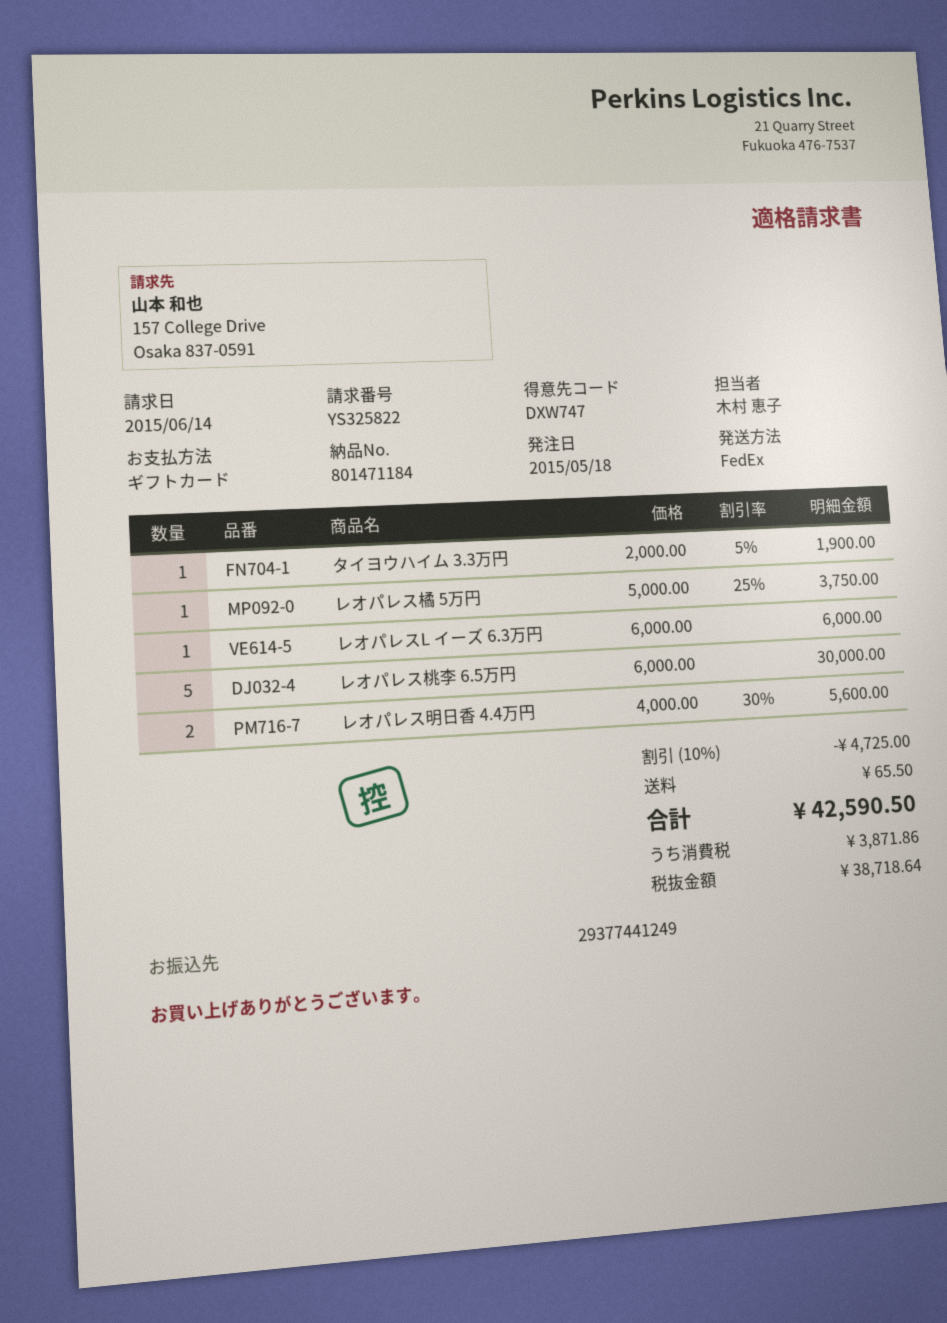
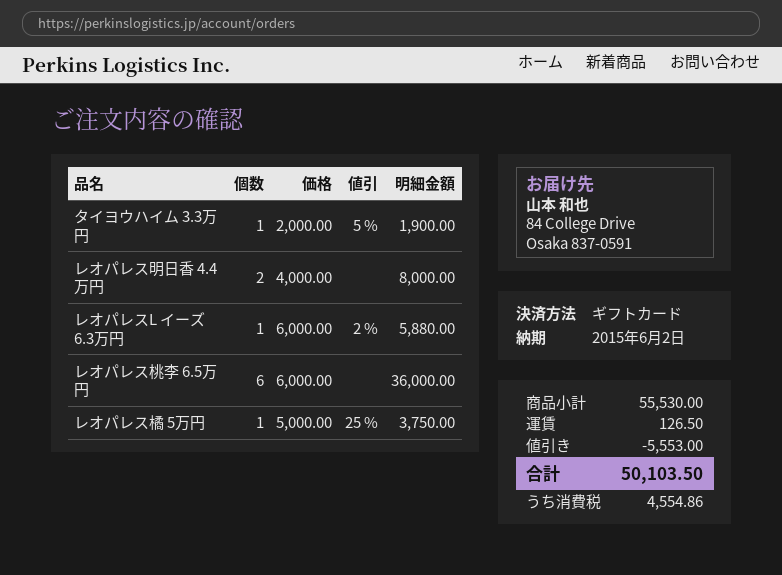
レオパレスL イーズ 6.3万円: 1 x 6000.00 = 6000.00 -> 1 x 6000.00 - 2% = 5880.00
レオパレス桃李 6.5万円: 5 x 6000.00 = 30000.00 -> 6 x 6000.00 = 36000.00
レオパレス明日香 4.4万円: 2 x 4000.00 - 30% = 5600.00 -> 2 x 4000.00 = 8000.00
discount: 4725.00 -> 5553.00
shipping: 65.50 -> 126.50
tax: 3871.86 -> 4554.86
total: 42590.50 -> 50103.50

